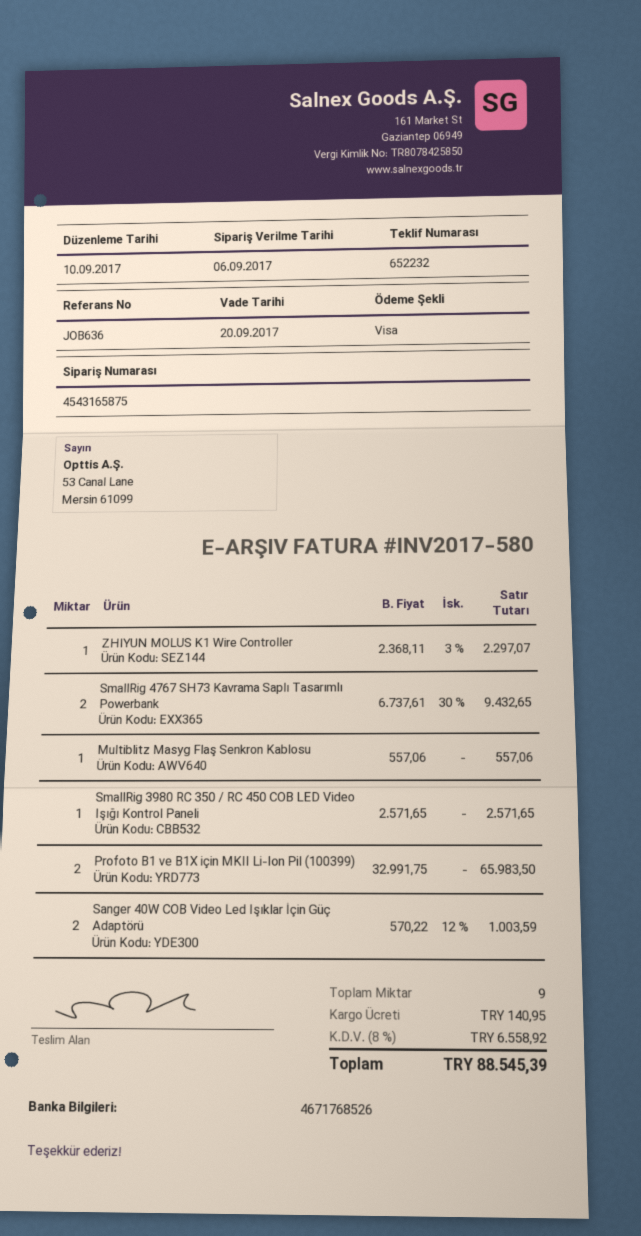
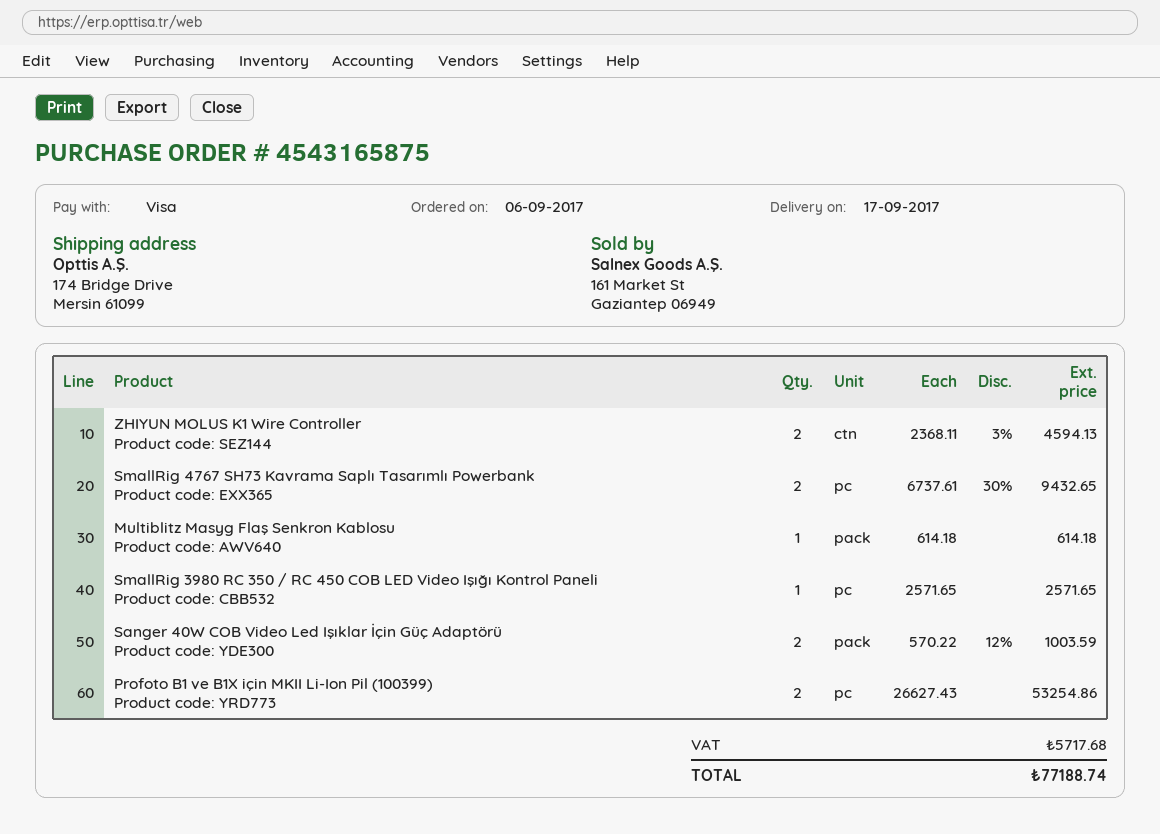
ZHIYUN MOLUS K1 Wire Controller: 1 x 2368.11 - 3% = 2297.07 -> 2 x 2368.11 - 3% = 4594.13
Multiblitz Masyg Flaş Senkron Kablosu: 1 x 557.06 = 557.06 -> 1 x 614.18 = 614.18
Profoto B1 ve B1X için MKII Li-Ion Pil (100399): 2 x 32991.75 = 65983.50 -> 2 x 26627.43 = 53254.86
shipping: 140.95 -> none
tax: 6558.92 -> 5717.68
total: 88545.39 -> 77188.74

